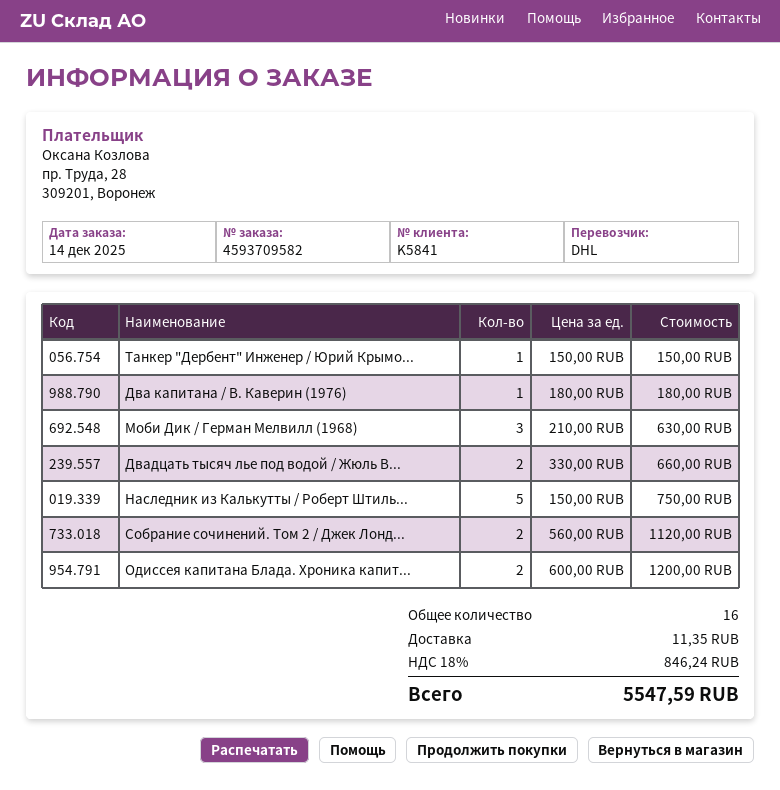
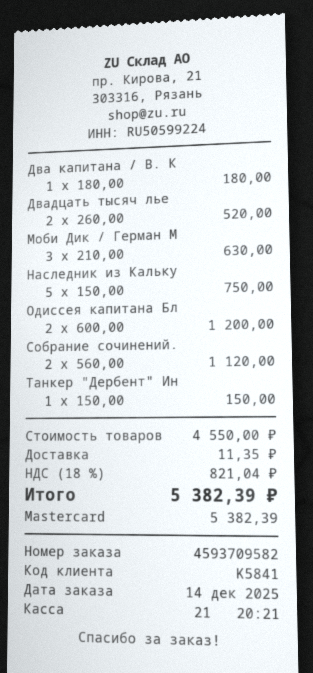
Двадцать тысяч лье под водой / Жюль В...: 2 x 330.00 = 660.00 -> 2 x 260.00 = 520.00
tax: 18% = 846.24 -> 18% = 821.04
total: 5547.59 -> 5382.39

